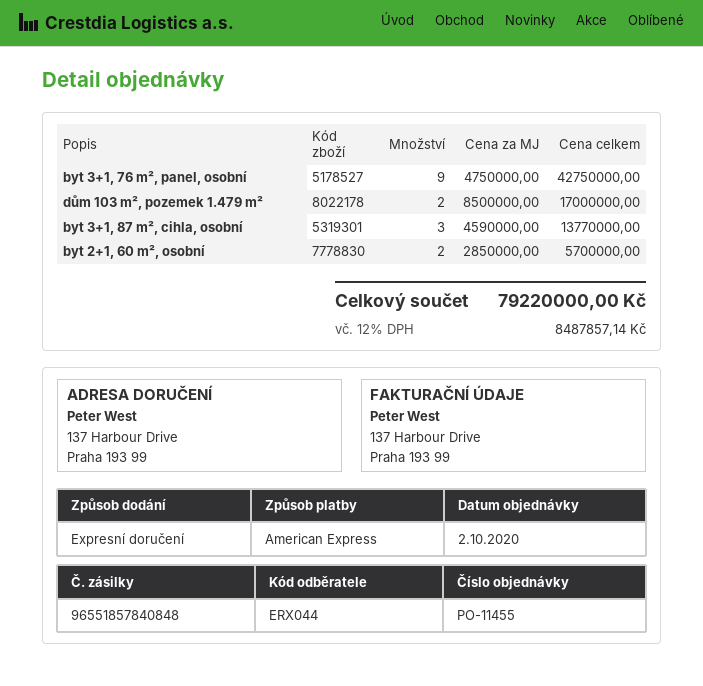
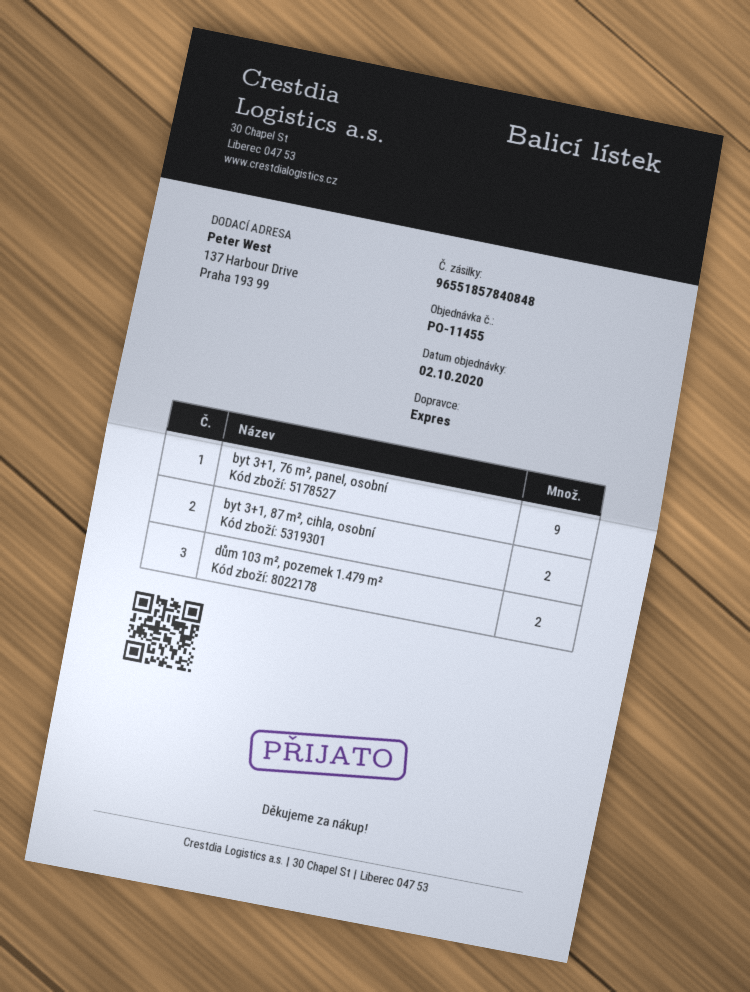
byt 3+1, 87 m², cihla, osobní: 3 -> 2
byt 2+1, 60 m², osobní: 2 -> none

